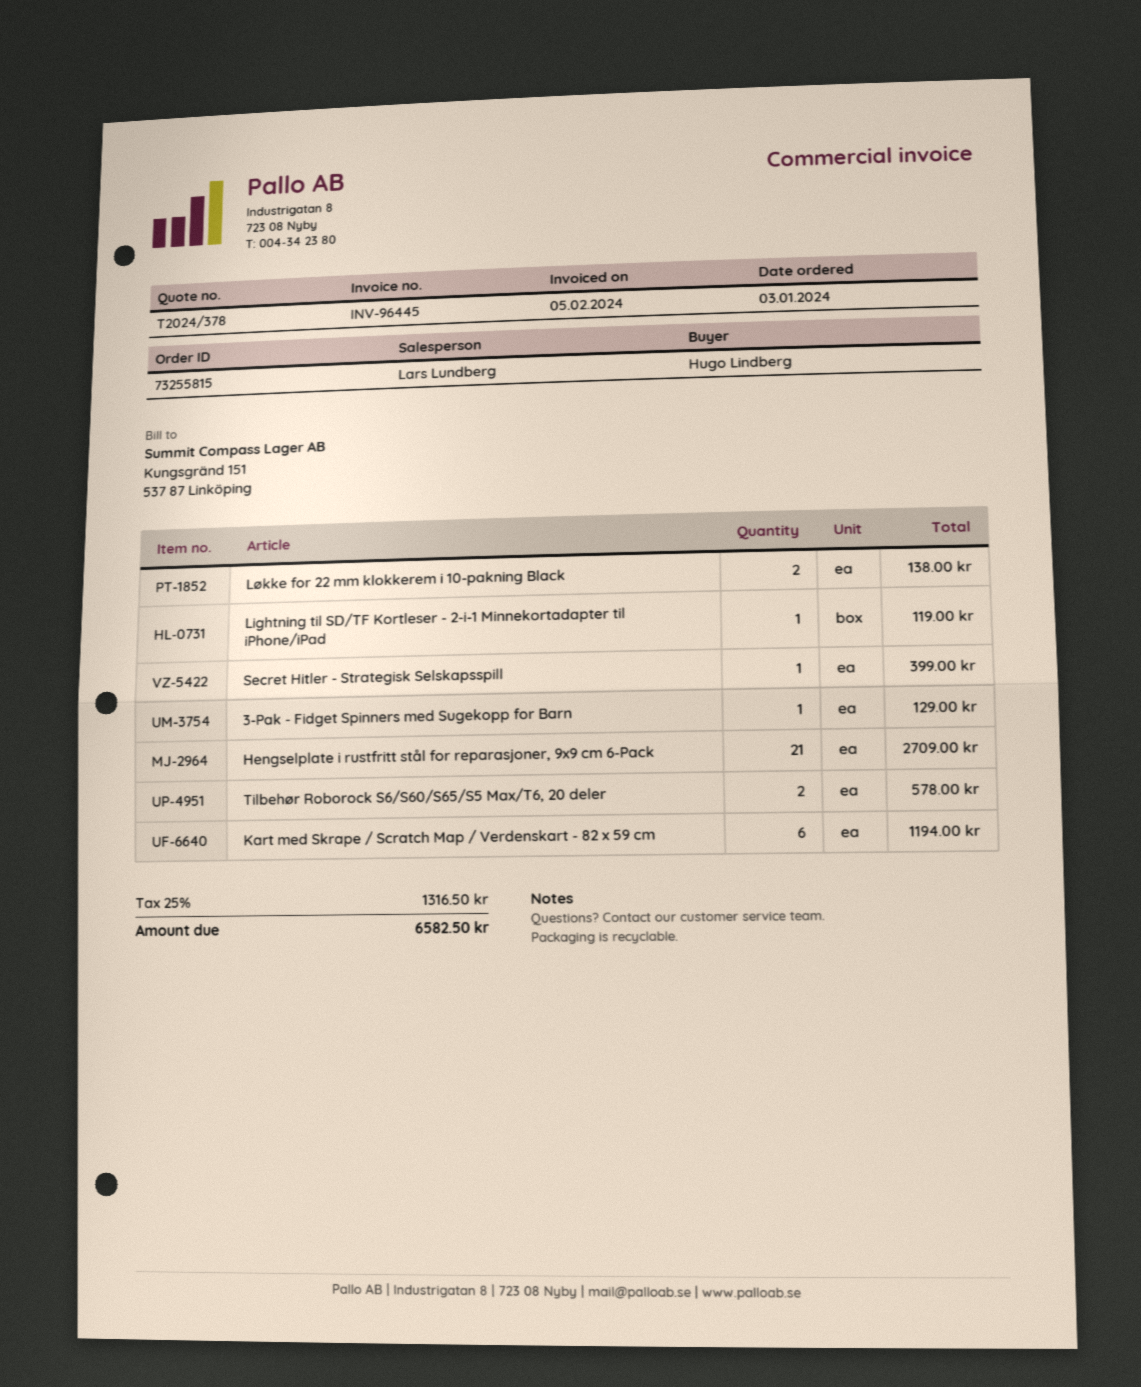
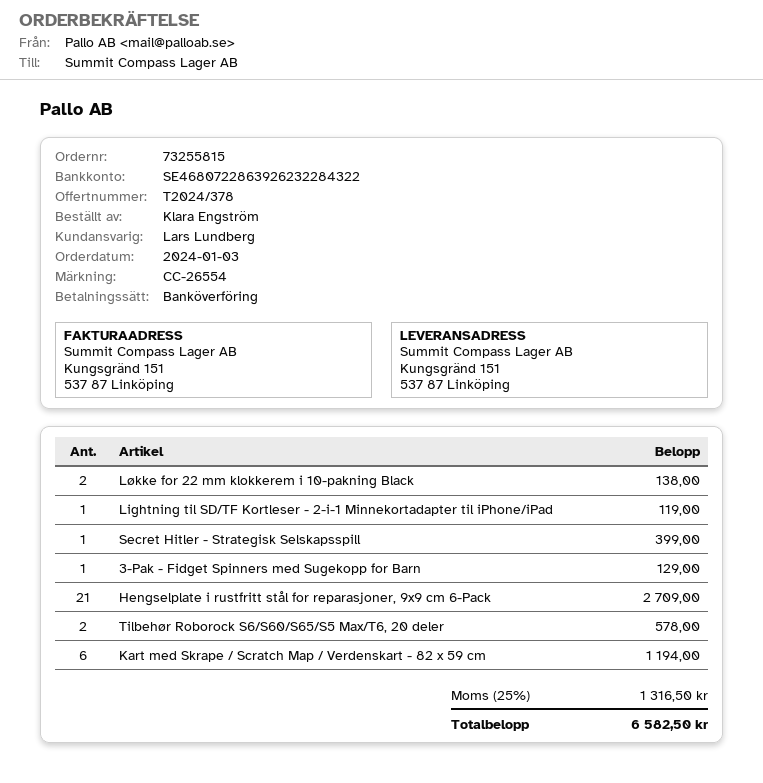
ordered by: Hugo Lindberg -> Klara Engström

